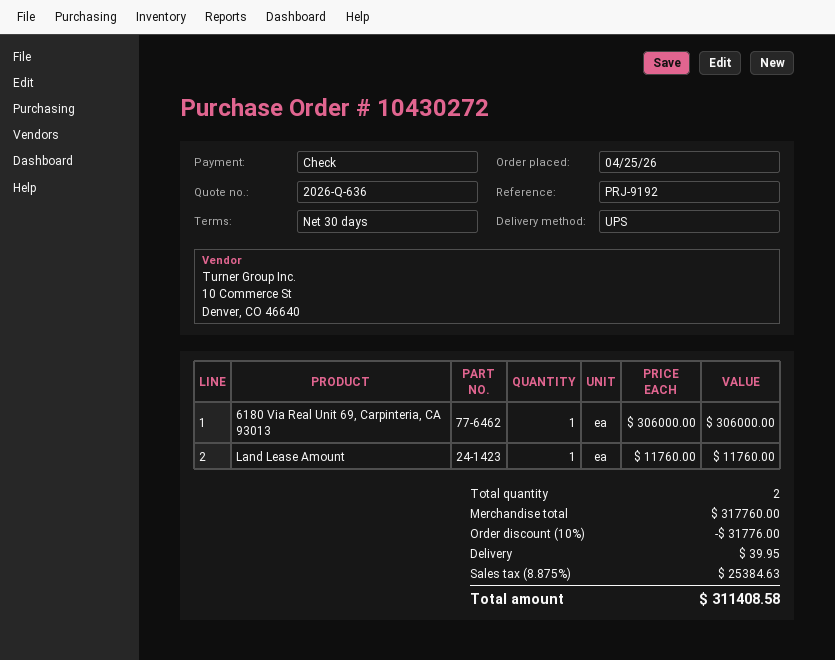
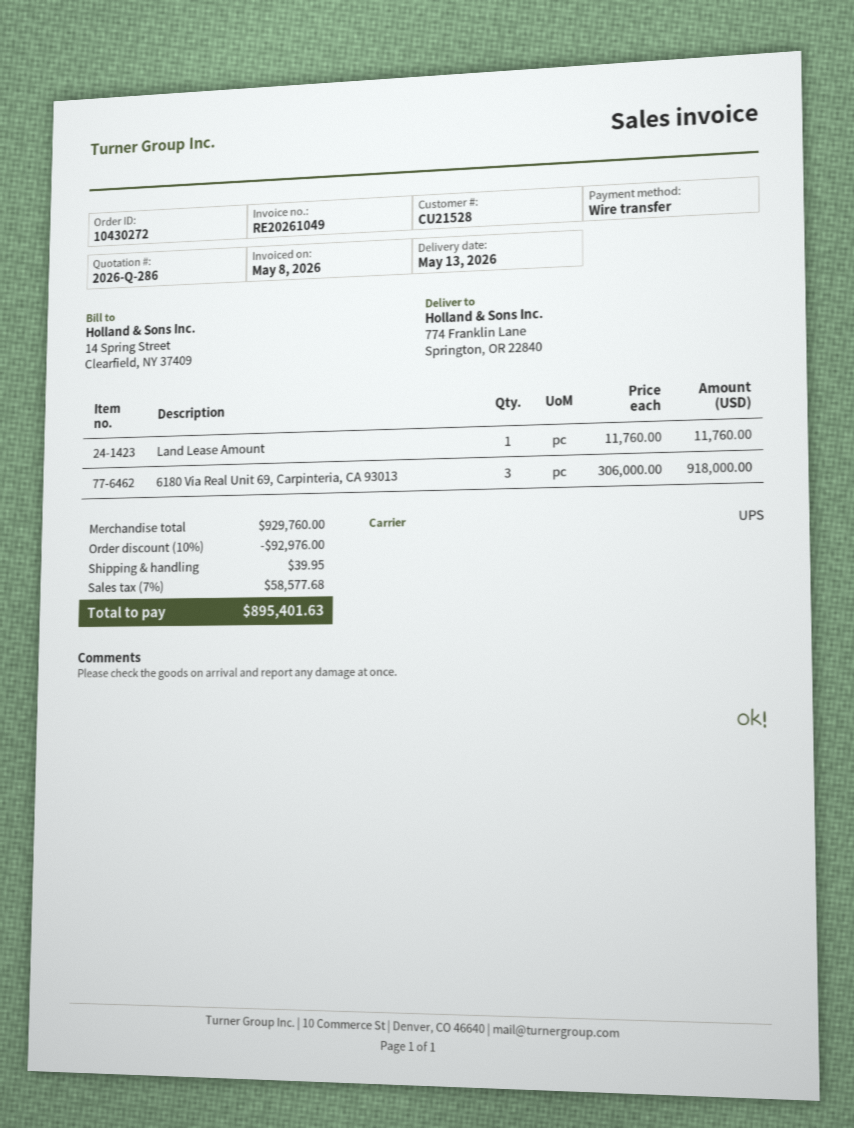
quote number: 2026-Q-636 -> 2026-Q-286
payment method: cheque -> bank transfer
6180 Via Real Unit 69, Carpinteria, CA 93013: 1 x 306000.00 = 306000.00 -> 3 x 306000.00 = 918000.00
subtotal: 317760.00 -> 929760.00
discount: 10% = 31776.00 -> 10% = 92976.00
tax: 8.875% = 25384.63 -> 7% = 58577.68
total: 311408.58 -> 895401.63

